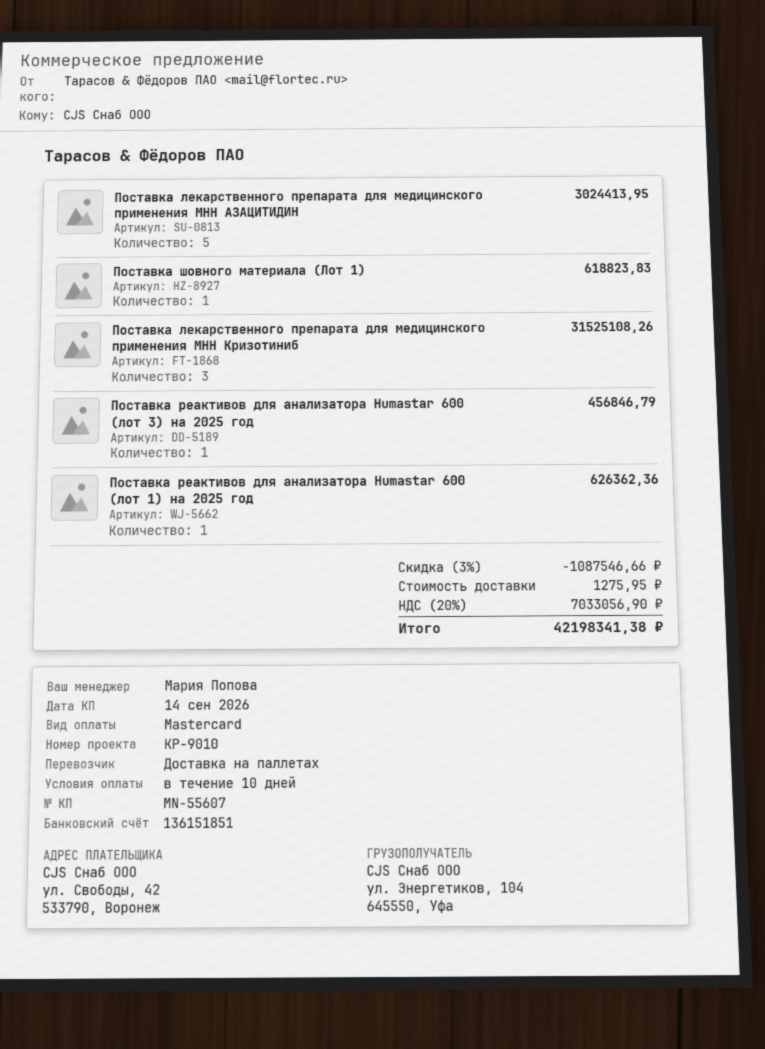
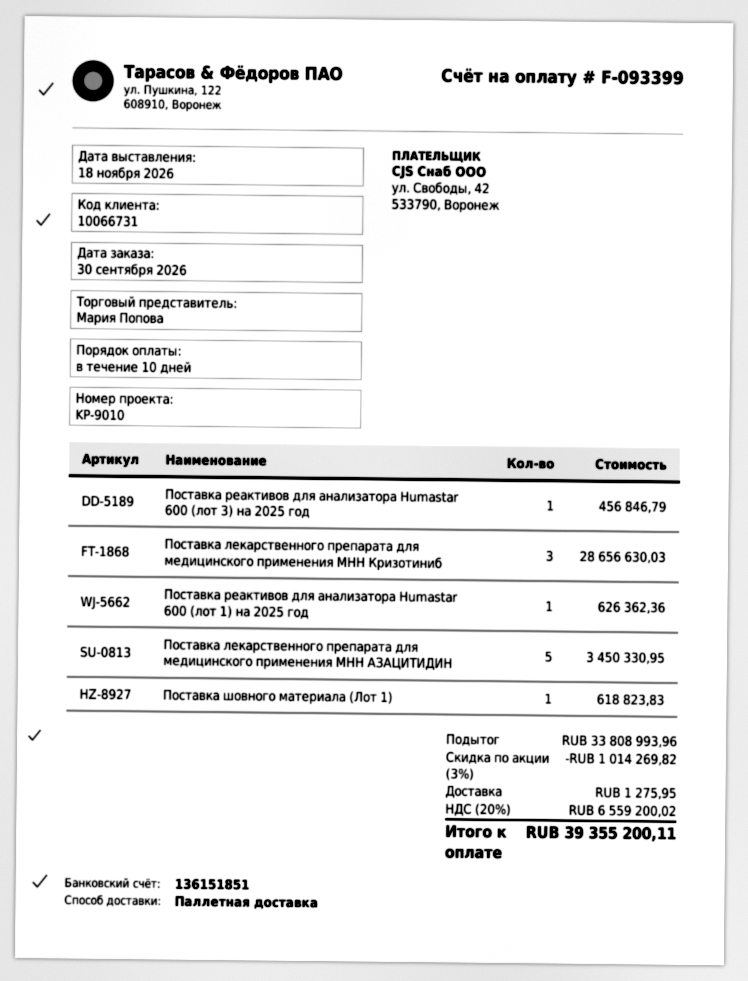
Поставка лекарственного препарата для медицинского применения МНН АЗАЦИТИДИН: 5 for 3024413.95 -> 5 for 3450330.95
Поставка лекарственного препарата для медицинского применения МНН Кризотиниб: 3 for 31525108.26 -> 3 for 28656630.03
discount: 3% = 1087546.66 -> 3% = 1014269.82
tax: 20% = 7033056.90 -> 20% = 6559200.02
total: 42198341.38 -> 39355200.11

